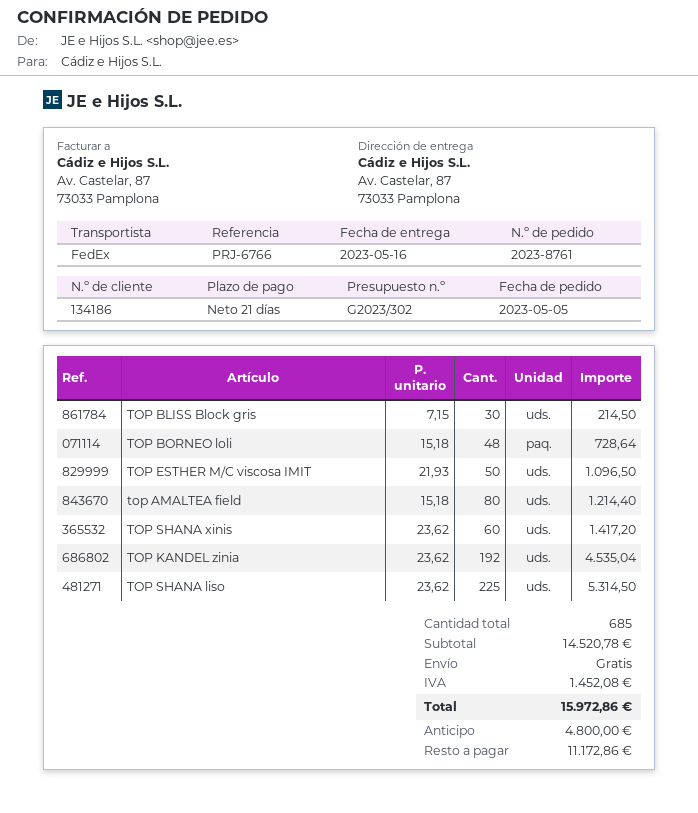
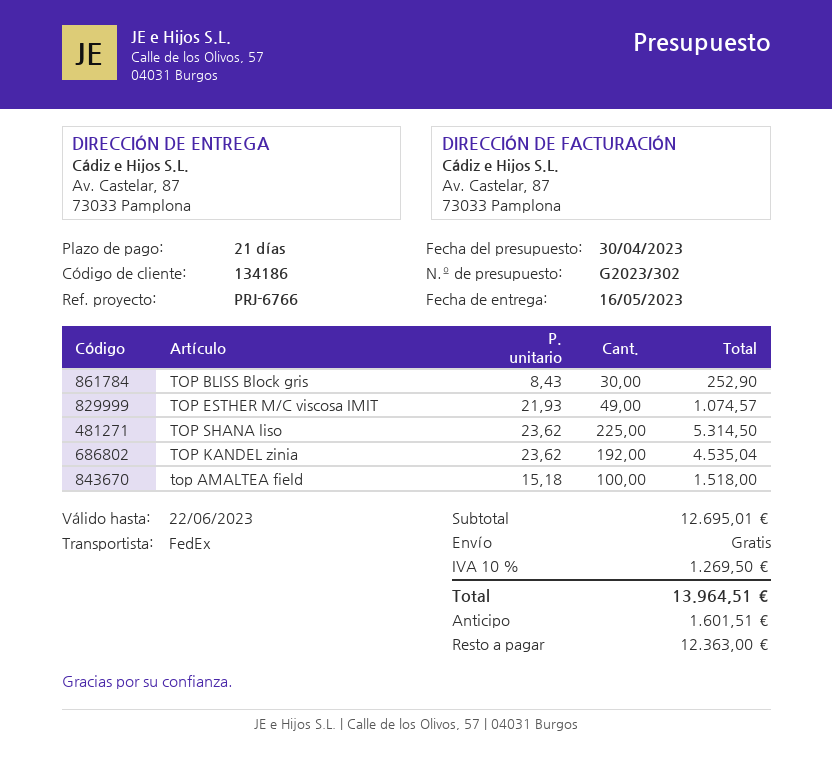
TOP BLISS Block gris: 30 x 7.15 = 214.50 -> 30 x 8.43 = 252.90
TOP BORNEO loli: 48 x 15.18 = 728.64 -> none
TOP ESTHER M/C viscosa IMIT: 50 x 21.93 = 1096.50 -> 49 x 21.93 = 1074.57
top AMALTEA field: 80 x 15.18 = 1214.40 -> 100 x 15.18 = 1518.00
TOP SHANA xinis: 60 x 23.62 = 1417.20 -> none
subtotal: 14520.78 -> 12695.01
tax: 1452.08 -> 1269.50
total: 15972.86 -> 13964.51
deposit: 4800.00 -> 1601.51
balance: 11172.86 -> 12363.00

